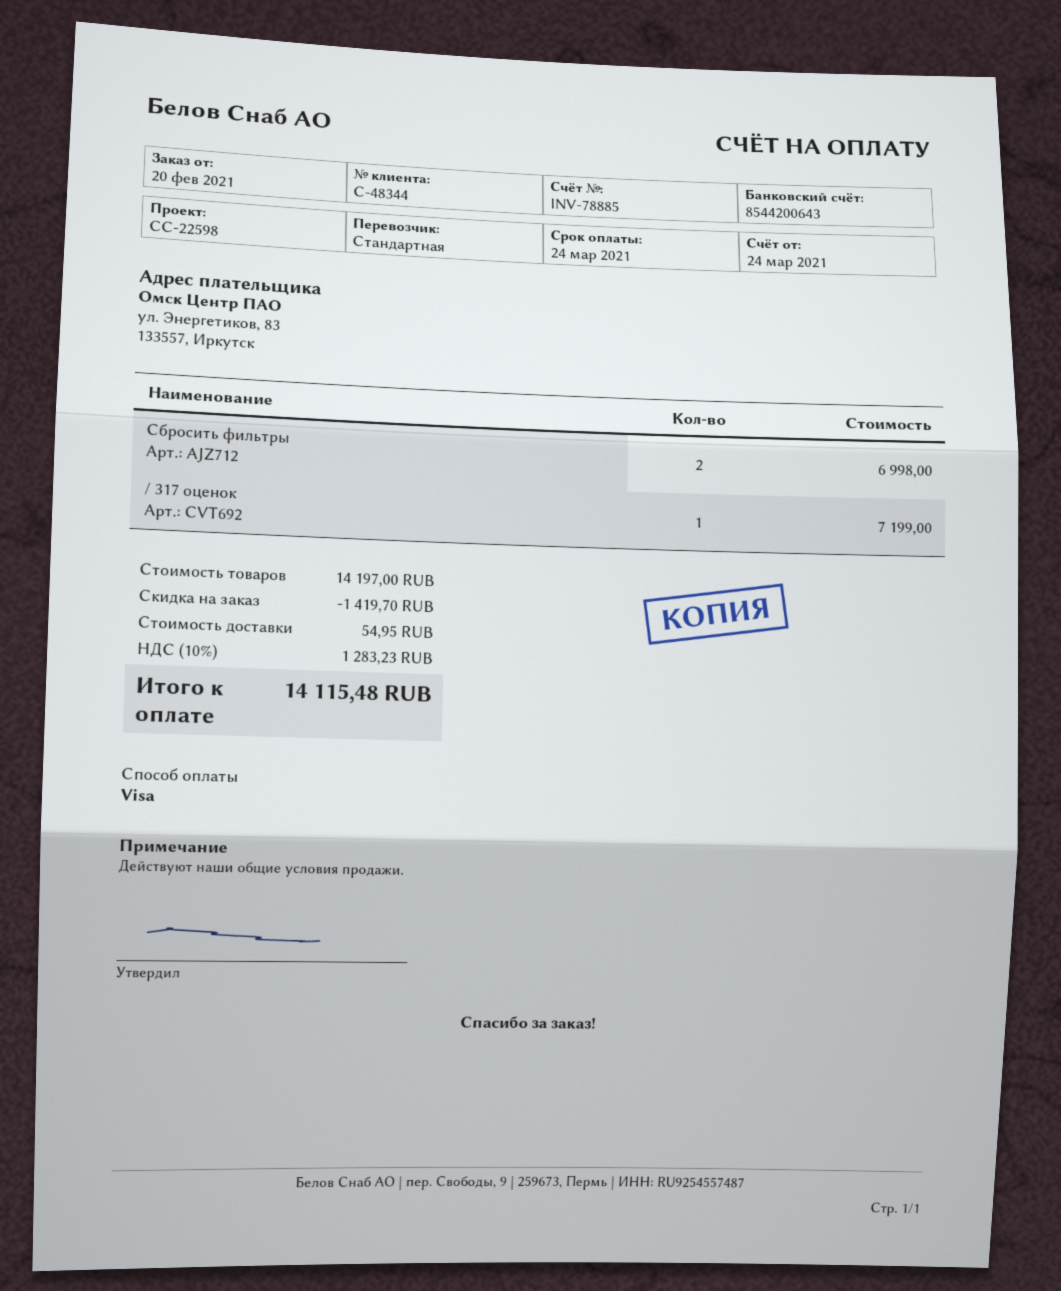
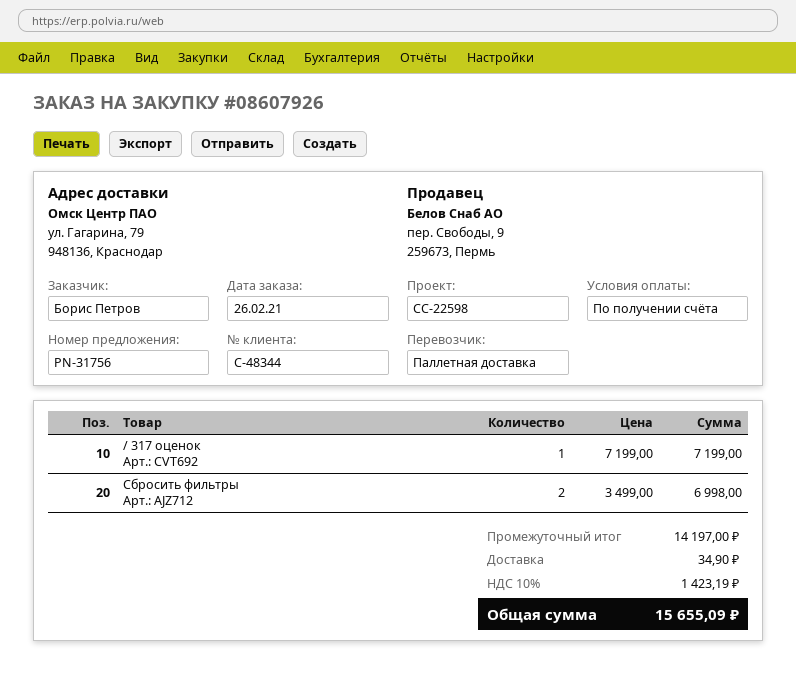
order date: 2021-02-20 -> 2021-02-26
shipping method: standard -> pallet freight
discount: 1419.70 -> none
shipping: 54.95 -> 34.90
tax: 10% = 1283.23 -> 10% = 1423.19
total: 14115.48 -> 15655.09

